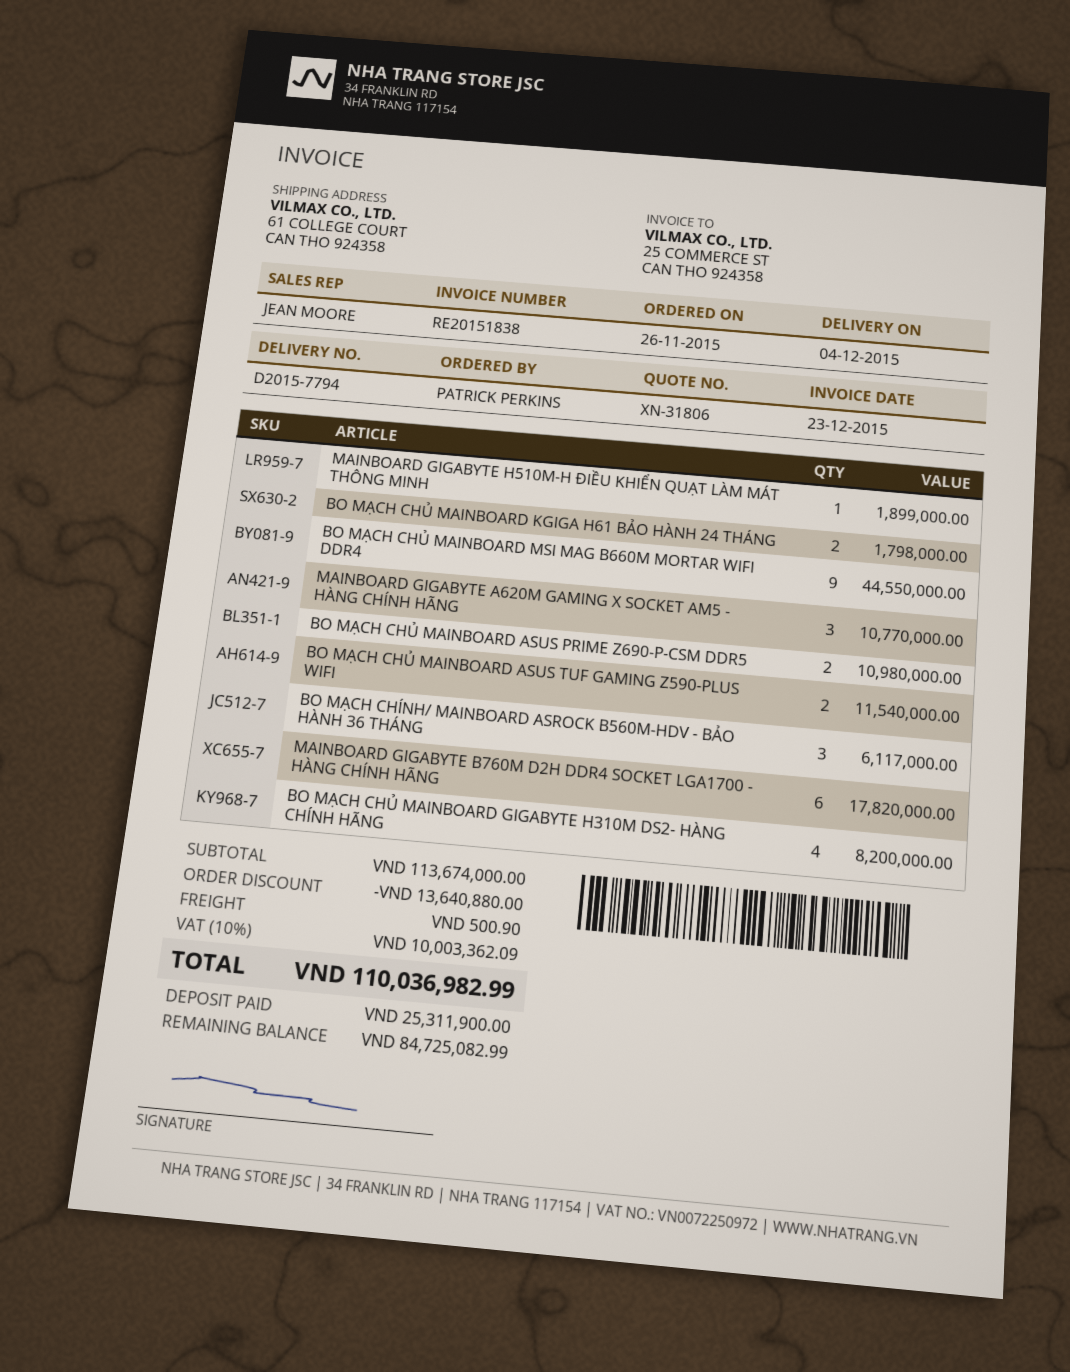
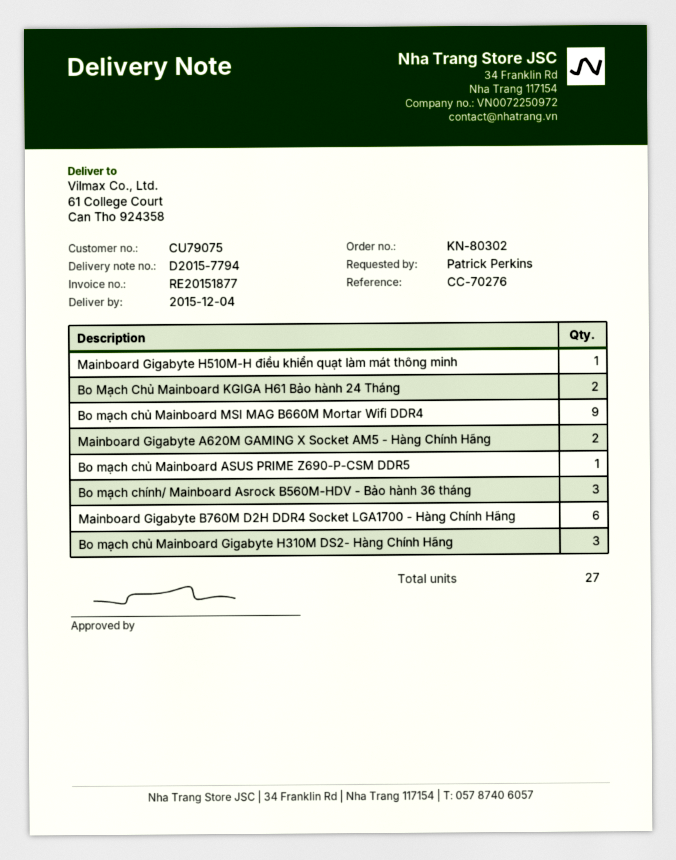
invoice number: RE20151838 -> RE20151877
MAINBOARD GIGABYTE A620M GAMING X SOCKET AM5 - HÀNG CHÍNH HÃNG: 3 -> 2
BO MẠCH CHỦ MAINBOARD ASUS PRIME Z690-P-CSM DDR5: 2 -> 1
BO MẠCH CHỦ MAINBOARD ASUS TUF GAMING Z590-PLUS WIFI: 2 -> none
BO MẠCH CHỦ MAINBOARD GIGABYTE H310M DS2- HÀNG CHÍNH HÃNG: 4 -> 3

